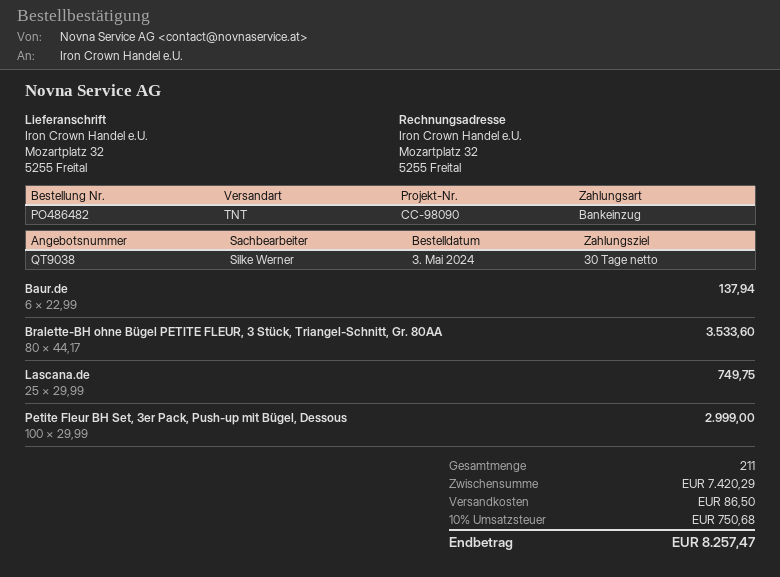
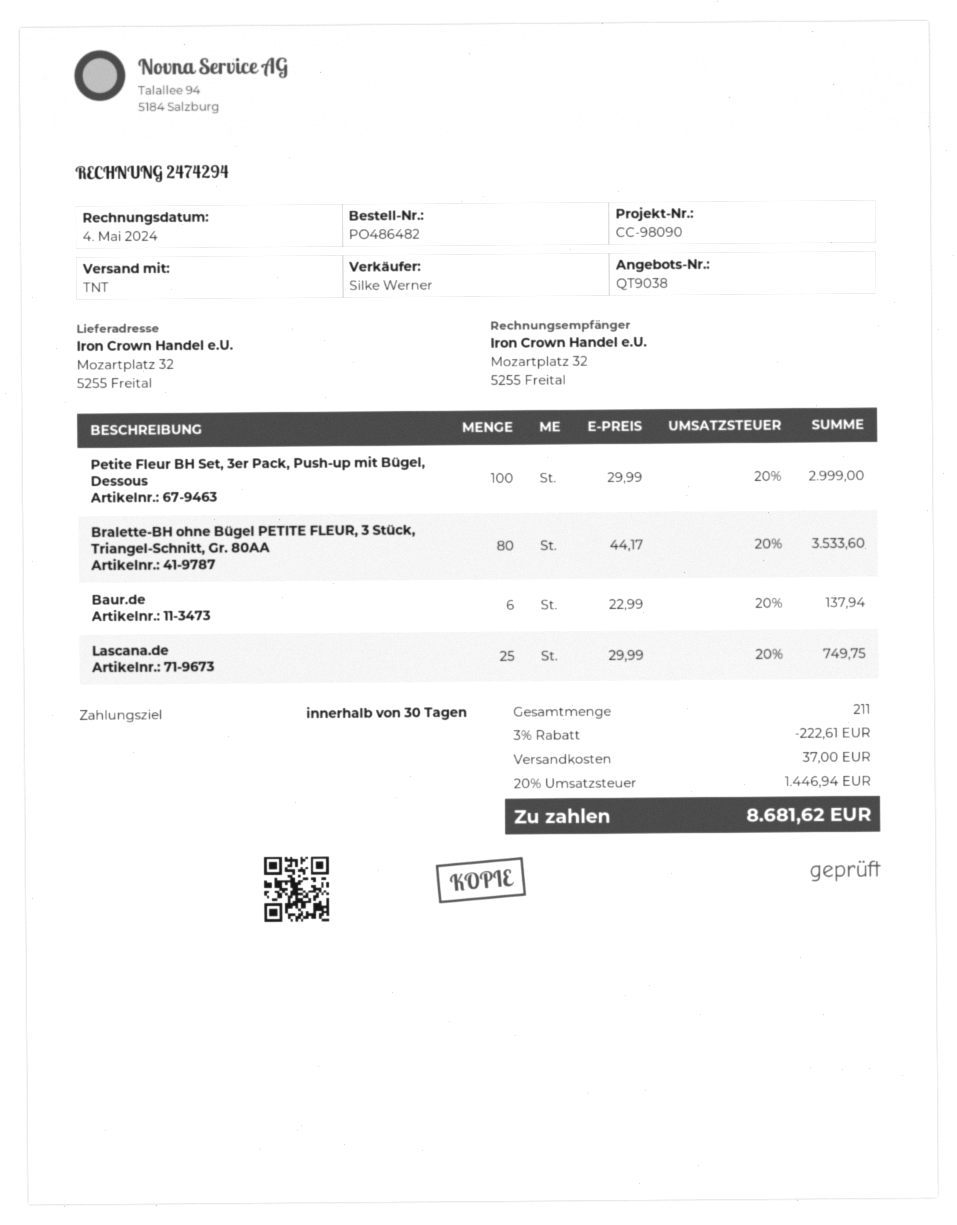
discount: none -> 3% = 222.61
shipping: 86.50 -> 37.00
tax: 10% = 750.68 -> 20% = 1446.94
total: 8257.47 -> 8681.62

